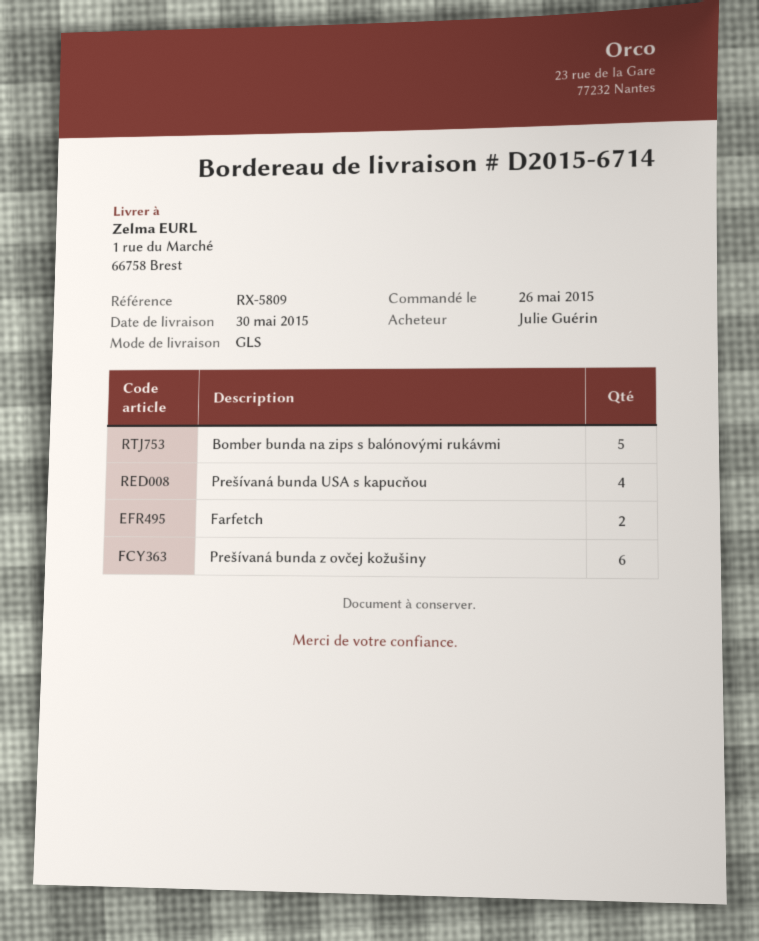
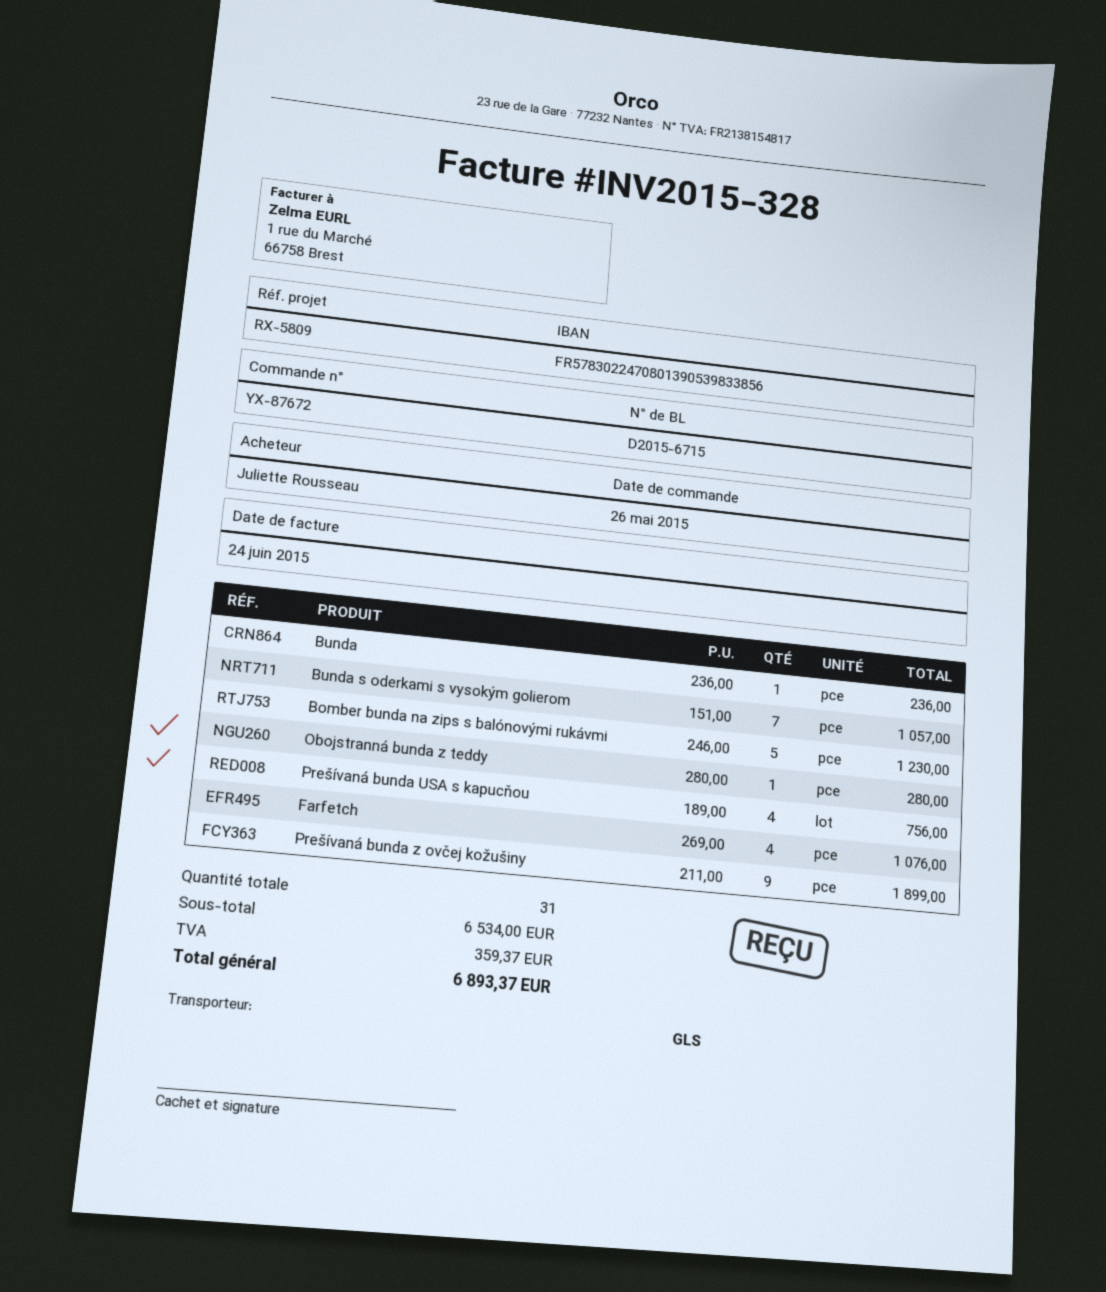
delivery note number: D2015-6714 -> D2015-6715
ordered by: Julie Guérin -> Juliette Rousseau
Farfetch: 2 -> 4
Prešívaná bunda z ovčej kožušiny: 6 -> 9
Bunda: none -> 1
Bunda s oderkami s vysokým golierom: none -> 7
Obojstranná bunda z teddy: none -> 1

